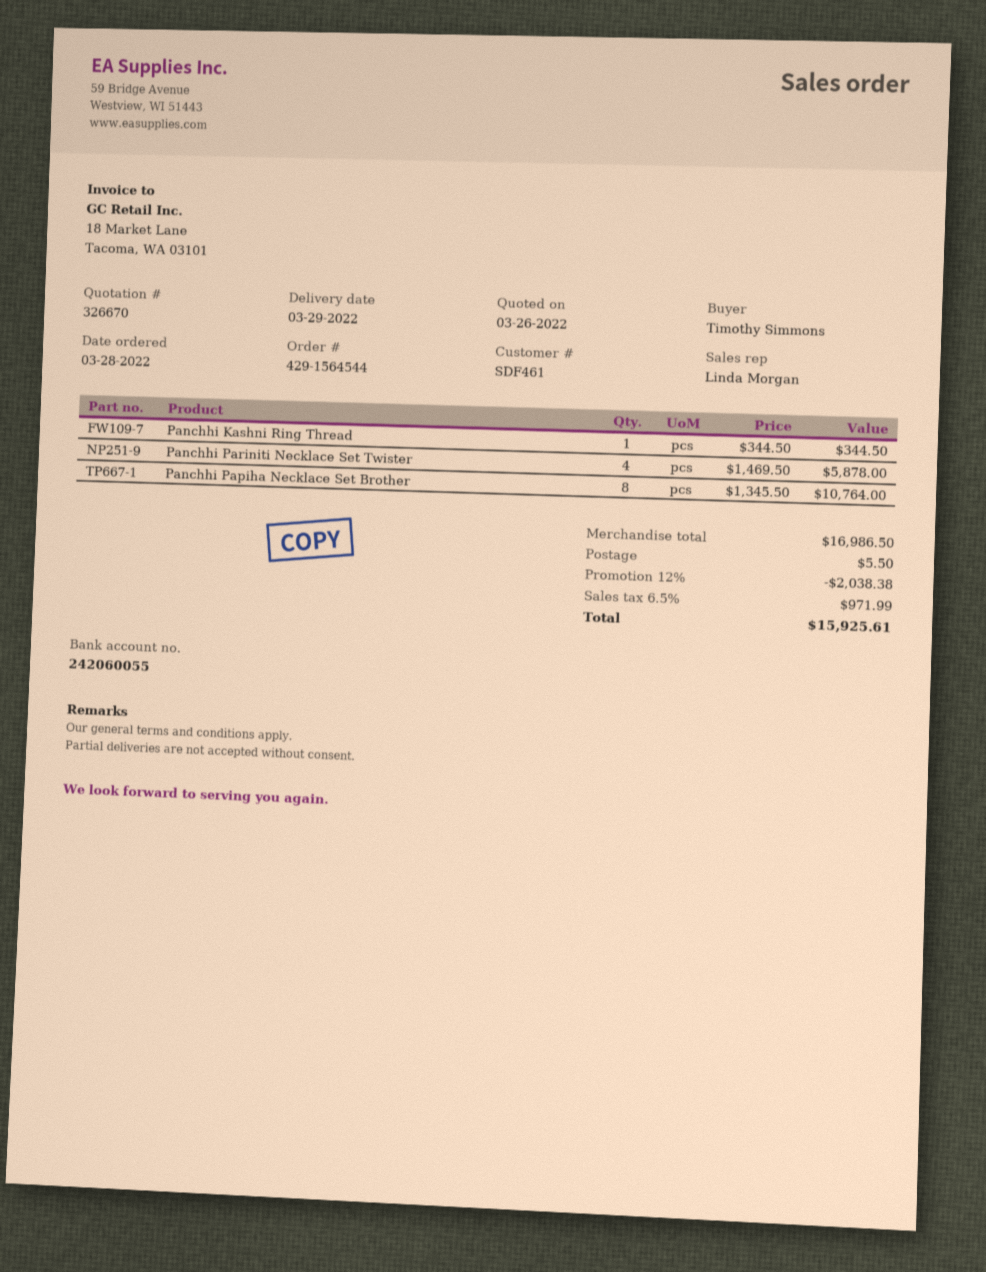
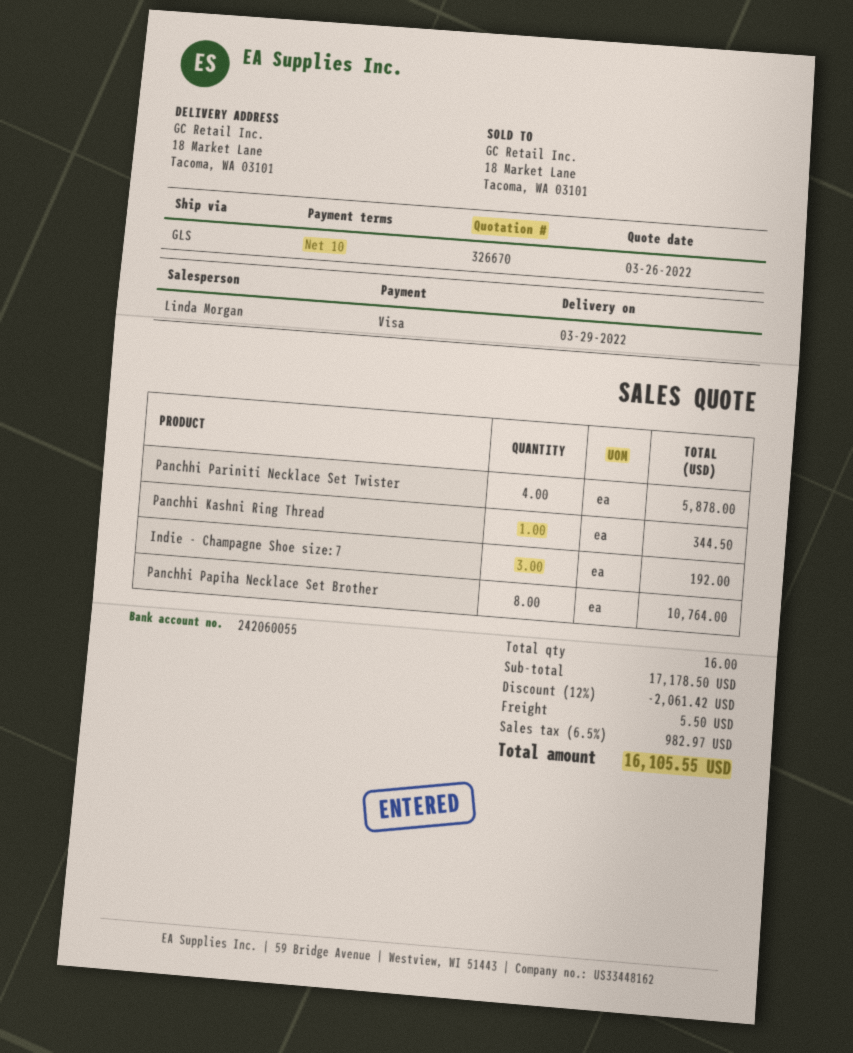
Indie - Champagne Shoe size:7: none -> 3 for 192.00
subtotal: 16986.50 -> 17178.50
discount: 12% = 2038.38 -> 12% = 2061.42
tax: 6.5% = 971.99 -> 6.5% = 982.97
total: 15925.61 -> 16105.55

